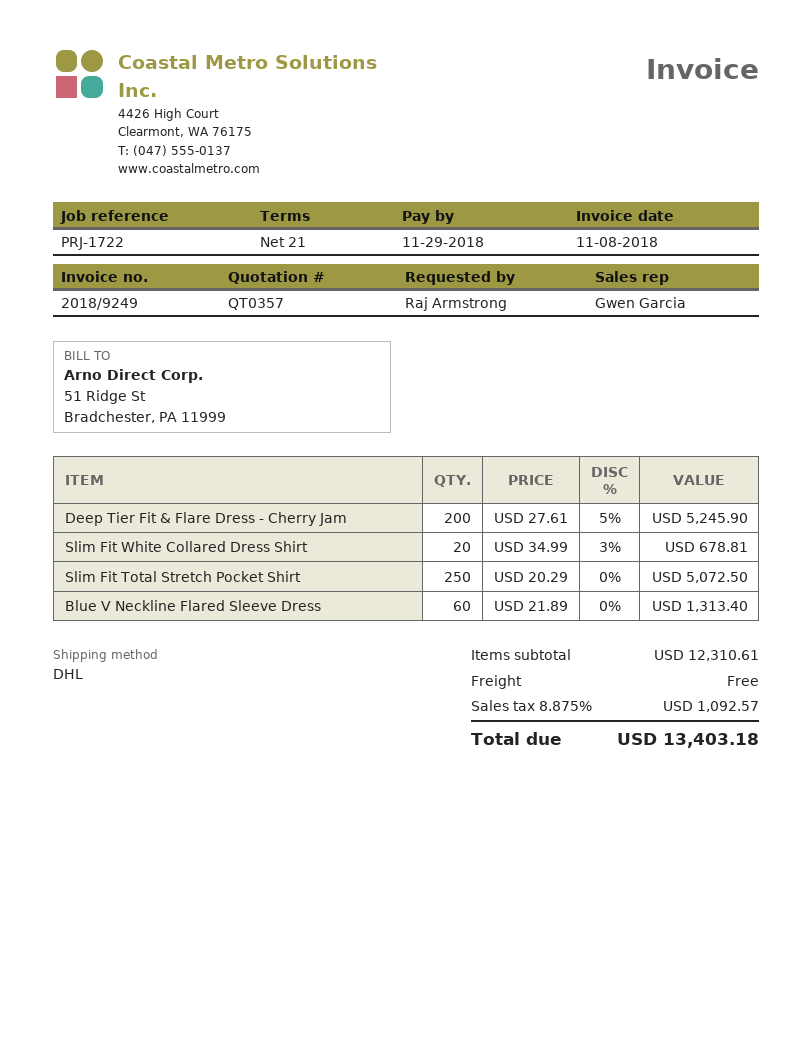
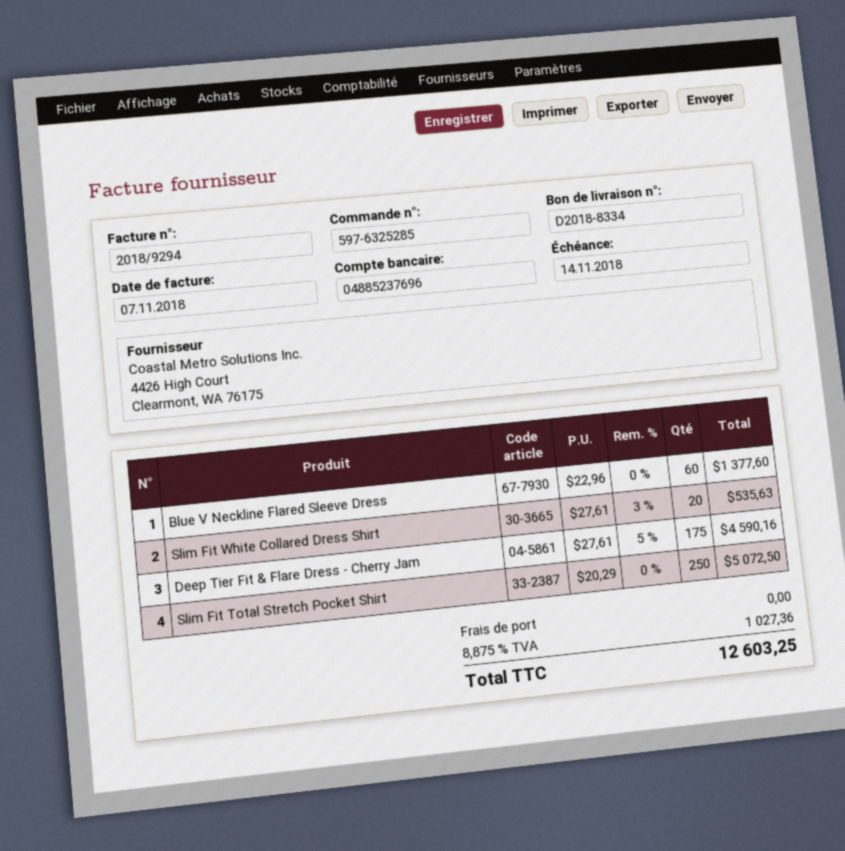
invoice number: 2018/9249 -> 2018/9294
invoice date: 2018-11-08 -> 2018-11-07
due date: 2018-11-29 -> 2018-11-14
Deep Tier Fit & Flare Dress - Cherry Jam: 200 x 27.61 - 5% = 5245.90 -> 175 x 27.61 - 5% = 4590.16
Slim Fit White Collared Dress Shirt: 20 x 34.99 - 3% = 678.81 -> 20 x 27.61 - 3% = 535.63
Blue V Neckline Flared Sleeve Dress: 60 x 21.89 = 1313.40 -> 60 x 22.96 = 1377.60
tax: 8.875% = 1092.57 -> 8.875% = 1027.36
total: 13403.18 -> 12603.25

